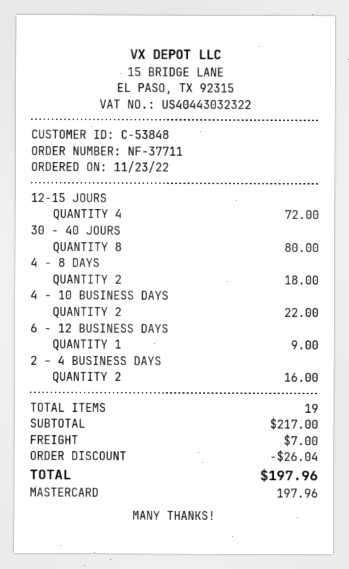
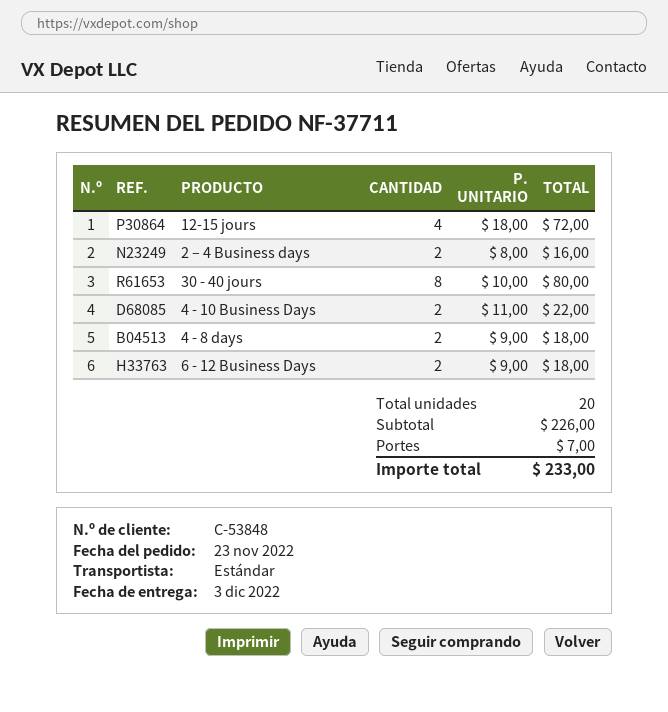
6 - 12 BUSINESS DAYS: 1 for 9.00 -> 2 for 18.00
total quantity: 19 -> 20
subtotal: 217.00 -> 226.00
discount: 26.04 -> none
total: 197.96 -> 233.00

